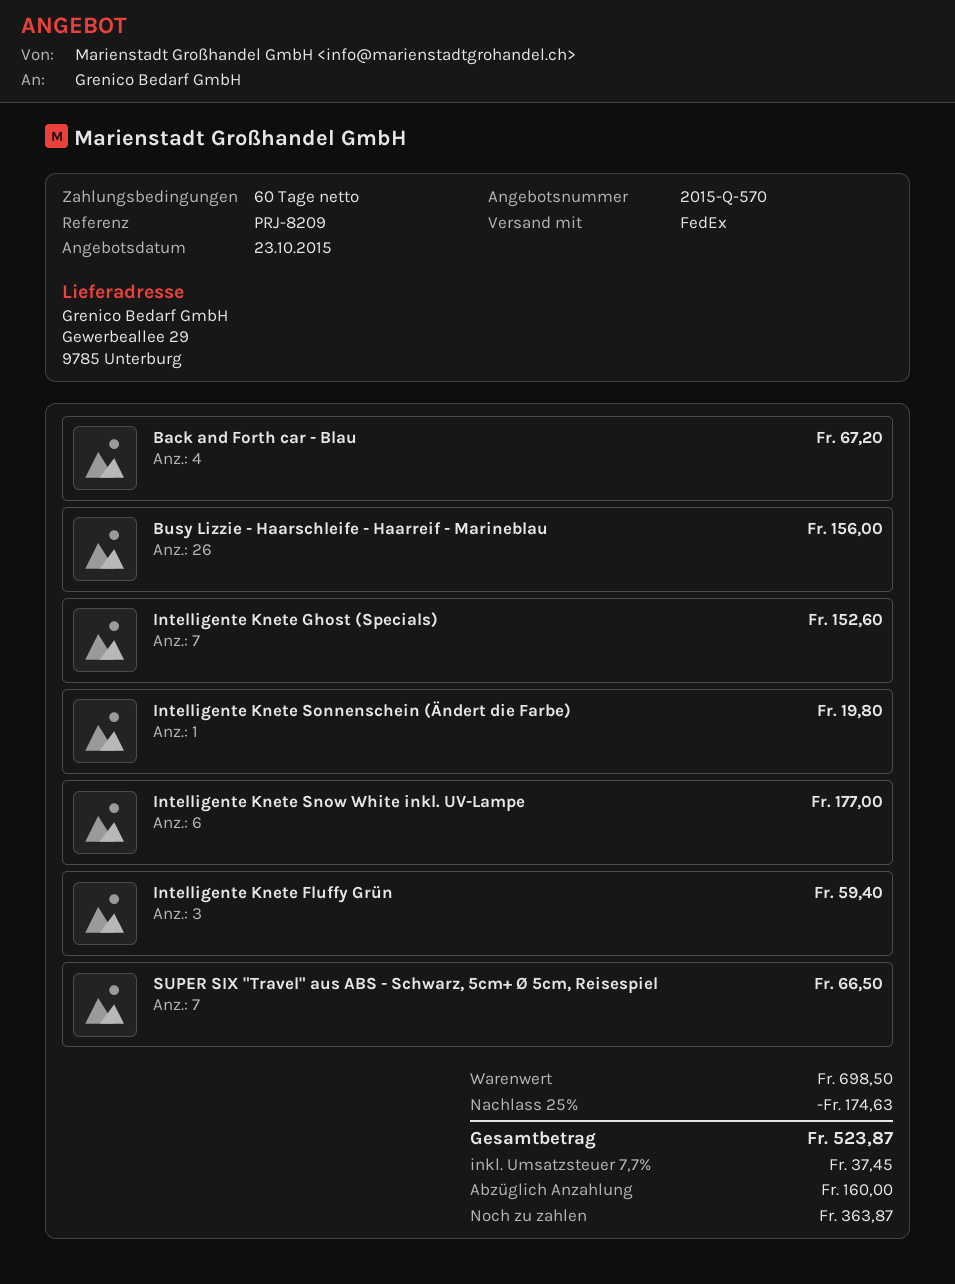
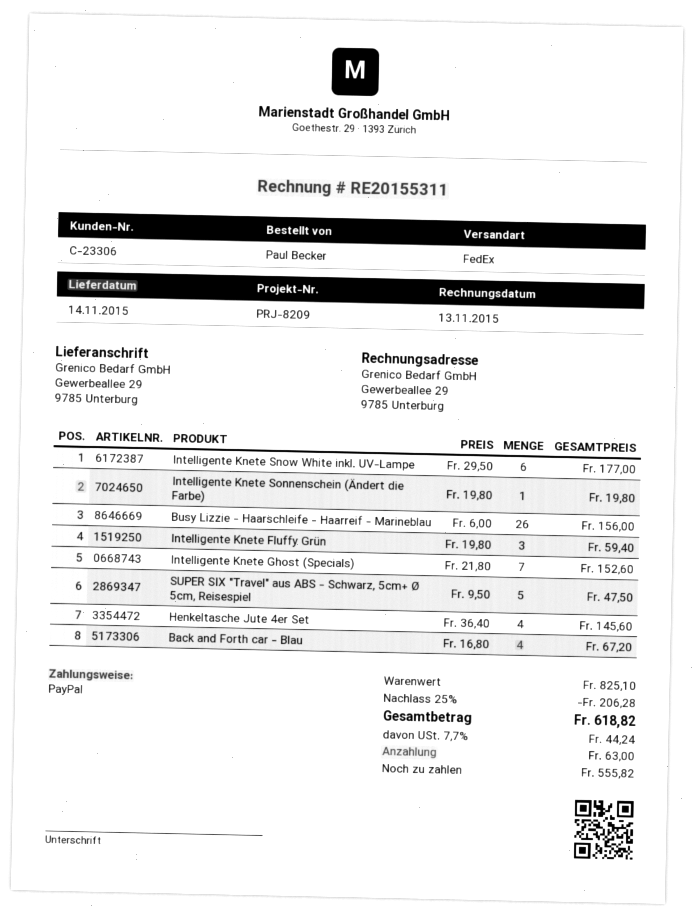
SUPER SIX "Travel" aus ABS - Schwarz, 5cm+ Ø 5cm, Reisespiel: 7 for 66.50 -> 5 for 47.50
Henkeltasche Jute 4er Set: none -> 4 for 145.60
subtotal: 698.50 -> 825.10
discount: 25% = 174.63 -> 25% = 206.28
tax: 7.7% = 37.45 -> 7.7% = 44.24
total: 523.87 -> 618.82
deposit: 160.00 -> 63.00
balance: 363.87 -> 555.82

